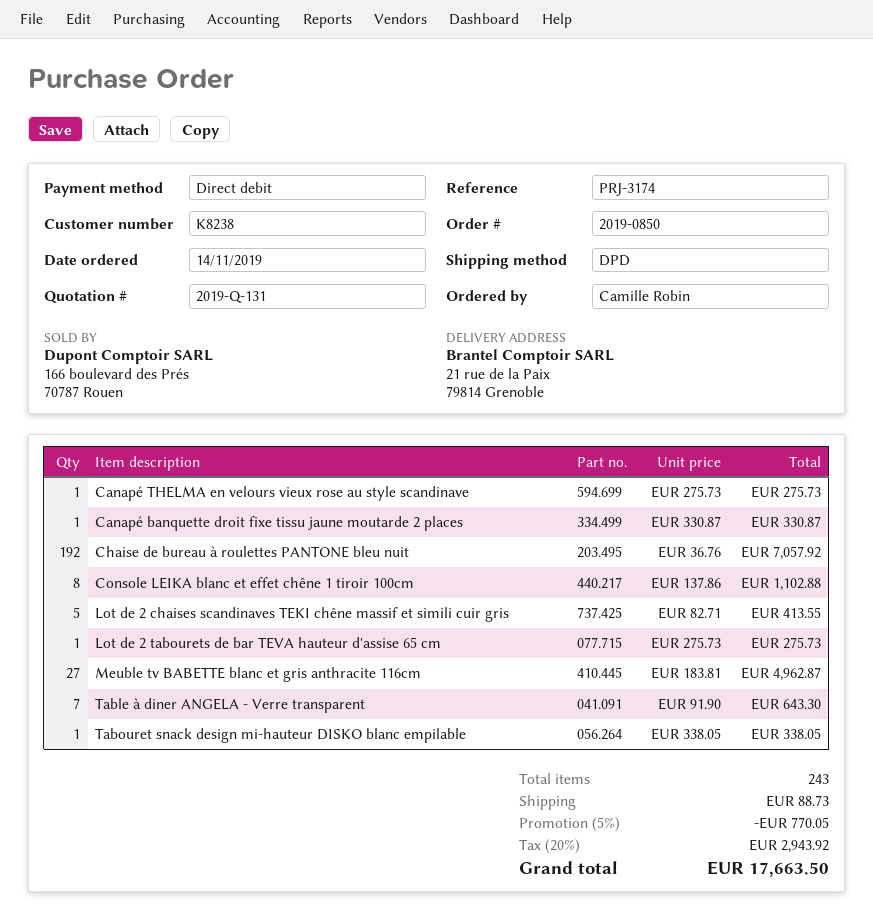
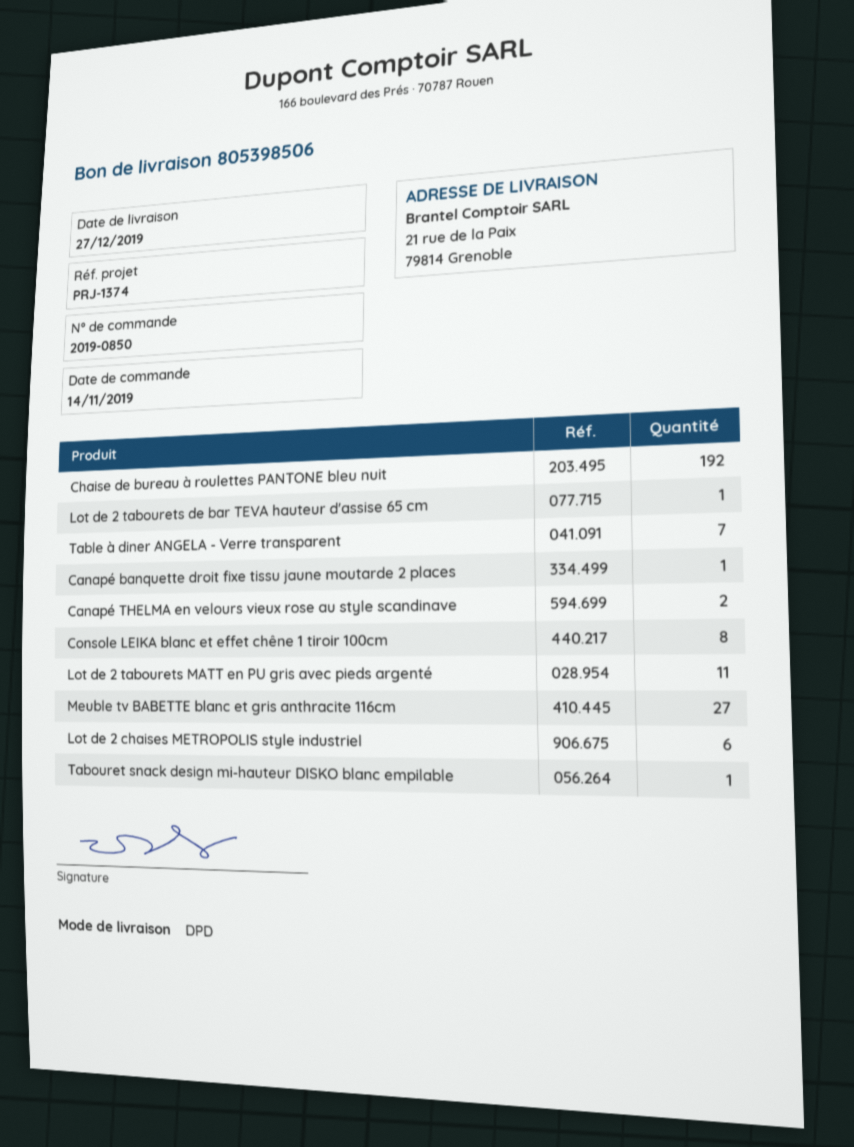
reference: PRJ-3174 -> PRJ-1374
Canapé THELMA en velours vieux rose au style scandinave: 1 -> 2
Lot de 2 chaises scandinaves TEKI chêne massif et simili cuir gris: 5 -> none
Lot de 2 tabourets MATT en PU gris avec pieds argenté: none -> 11
Lot de 2 chaises METROPOLIS style industriel: none -> 6

